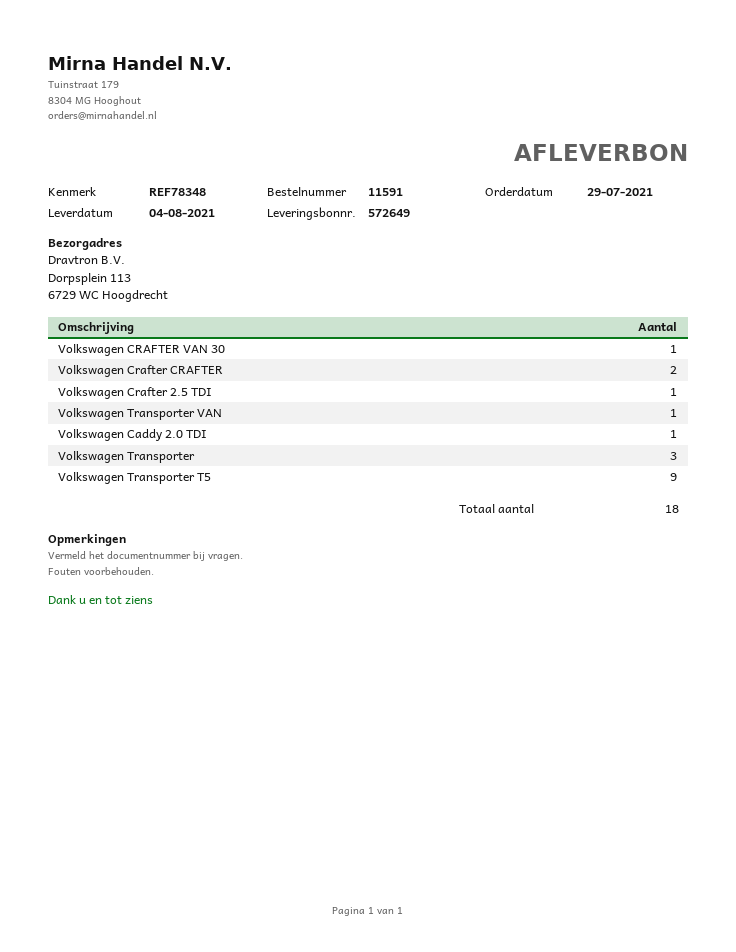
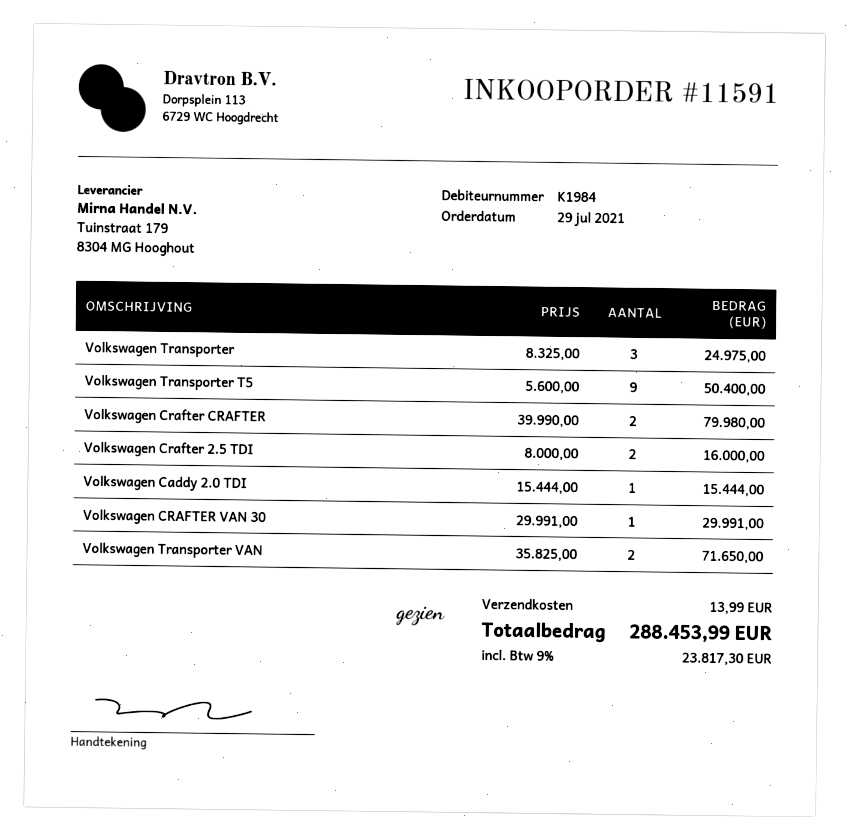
Volkswagen Crafter 2.5 TDI: 1 -> 2
Volkswagen Transporter VAN: 1 -> 2

